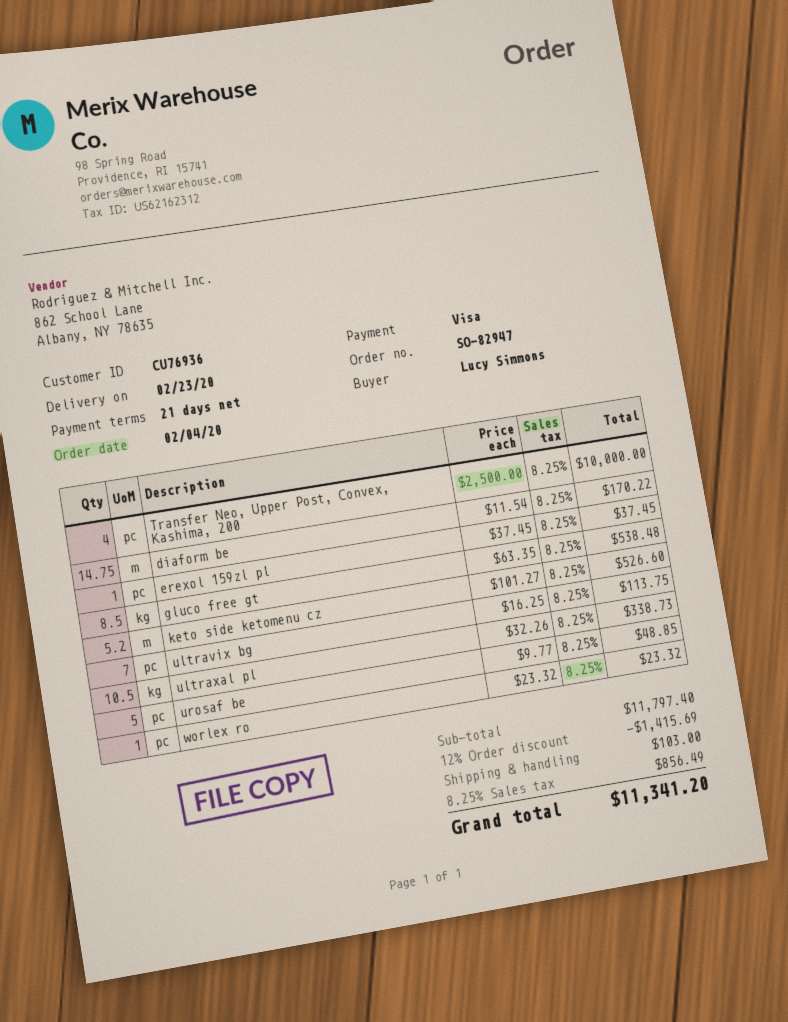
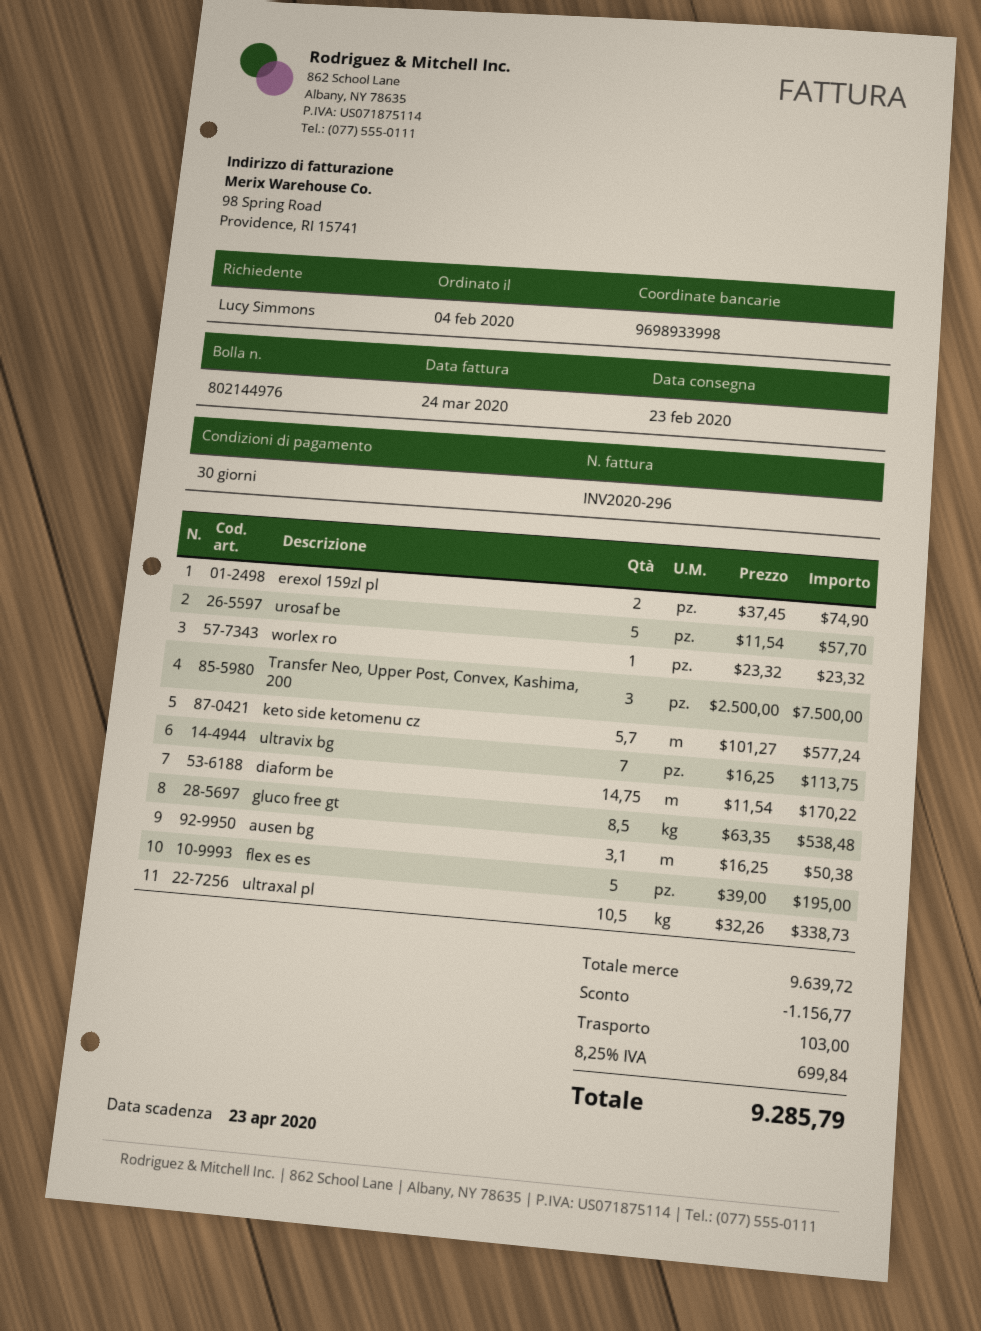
payment terms: 21 days -> 30 days
Transfer Neo, Upper Post, Convex, Kashima, 200: 4 x 2500.00 = 10000.00 -> 3 x 2500.00 = 7500.00
erexol 159zl pl: 1 x 37.45 = 37.45 -> 2 x 37.45 = 74.90
keto side ketomenu cz: 5.2 x 101.27 = 526.60 -> 5.7 x 101.27 = 577.24
urosaf be: 5 x 9.77 = 48.85 -> 5 x 11.54 = 57.70
ausen bg: none -> 3.1 x 16.25 = 50.38
flex es es: none -> 5 x 39.00 = 195.00
subtotal: 11797.40 -> 9639.72
discount: 1415.69 -> 1156.77
tax: 8.25% = 856.49 -> 8.25% = 699.84
total: 11341.20 -> 9285.79

